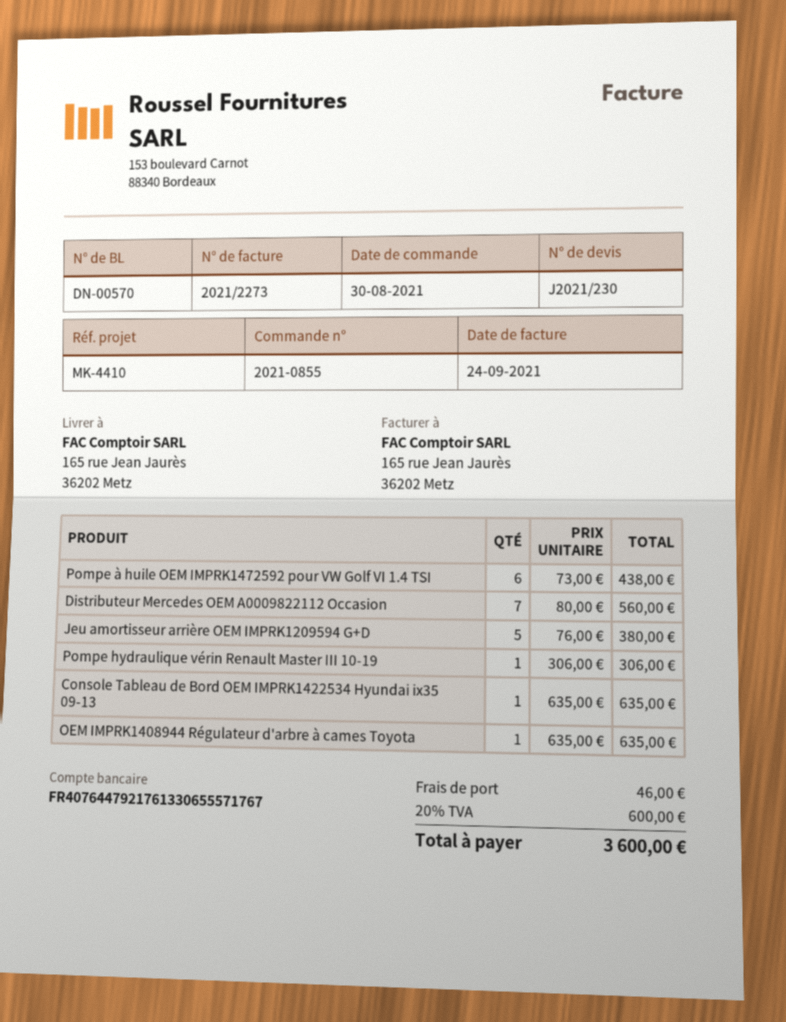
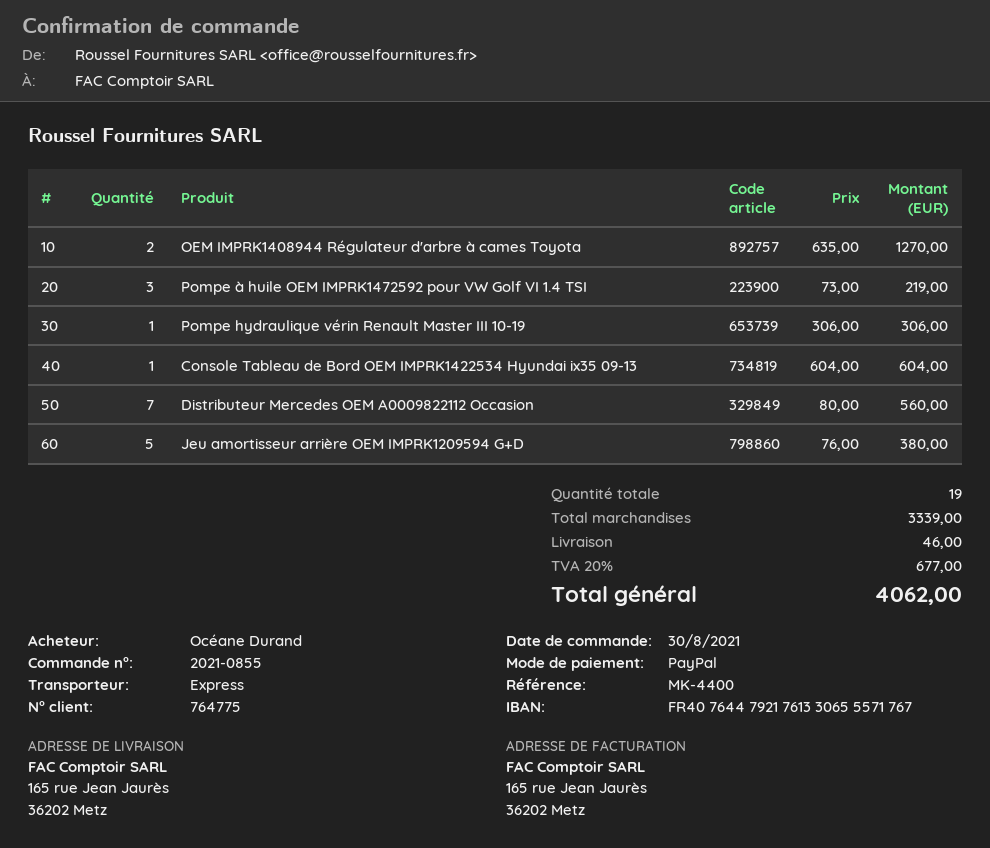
reference: MK-4410 -> MK-4400
Pompe à huile OEM IMPRK1472592 pour VW Golf VI 1.4 TSI: 6 x 73.00 = 438.00 -> 3 x 73.00 = 219.00
Console Tableau de Bord OEM IMPRK1422534 Hyundai ix35 09-13: 1 x 635.00 = 635.00 -> 1 x 604.00 = 604.00
OEM IMPRK1408944 Régulateur d'arbre à cames Toyota: 1 x 635.00 = 635.00 -> 2 x 635.00 = 1270.00
tax: 20% = 600.00 -> 20% = 677.00
total: 3600.00 -> 4062.00

